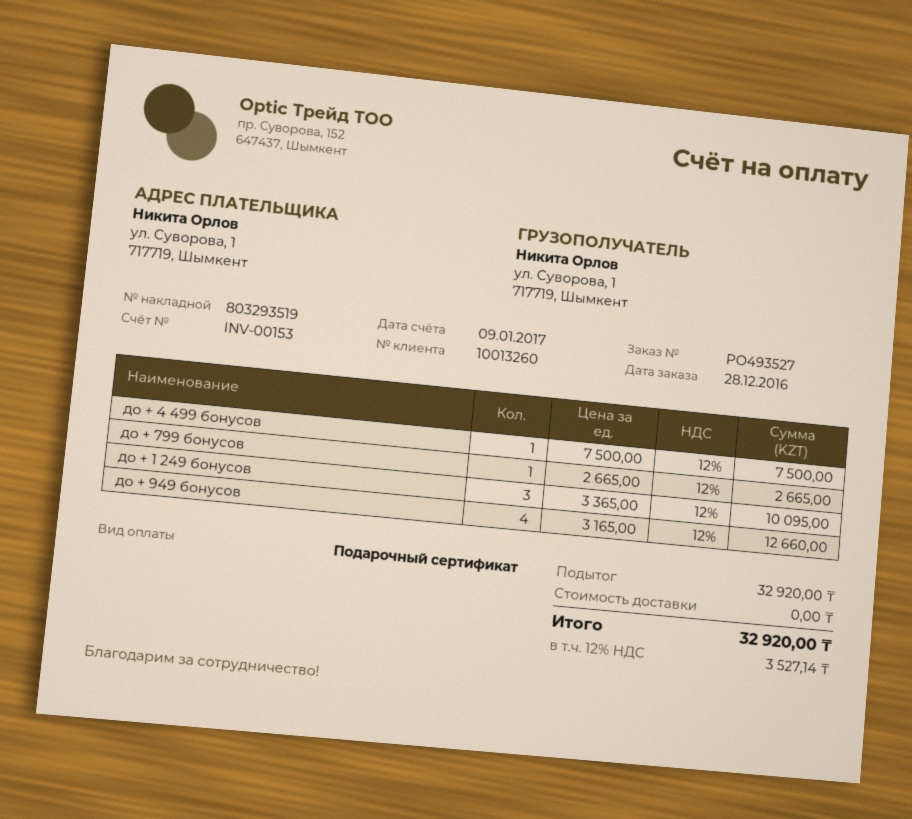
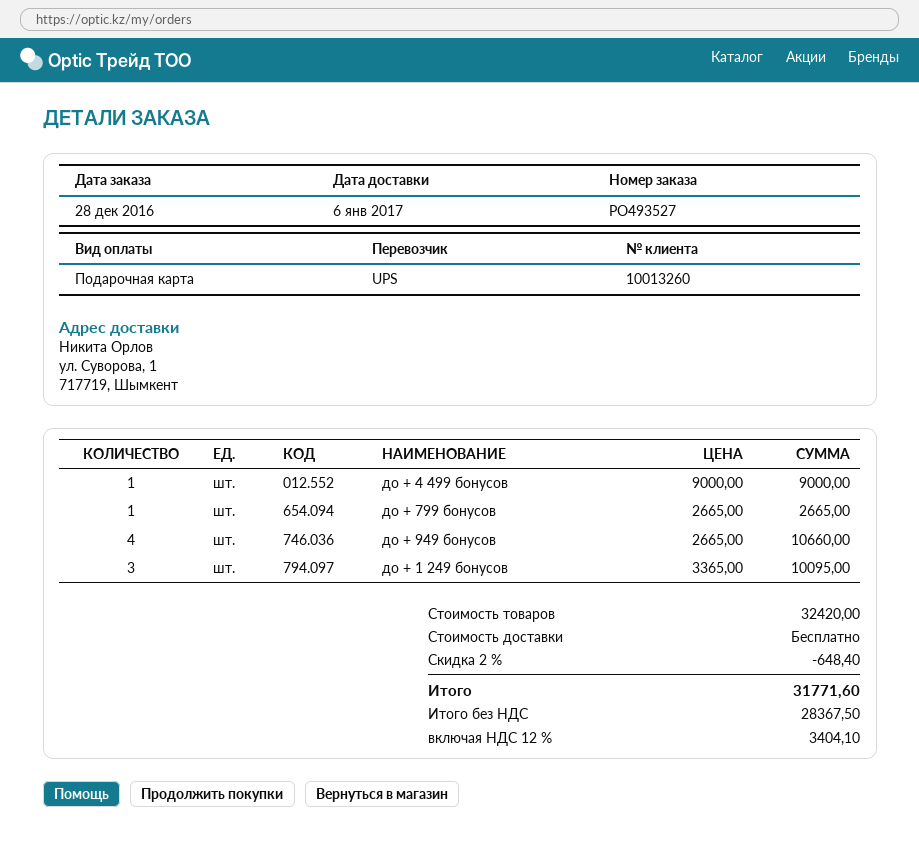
до + 4 499 бонусов: 1 x 7500.00 = 7500.00 -> 1 x 9000.00 = 9000.00
до + 949 бонусов: 4 x 3165.00 = 12660.00 -> 4 x 2665.00 = 10660.00
subtotal: 32920.00 -> 32420.00
discount: none -> 2% = 648.40
tax: 12% = 3527.14 -> 12% = 3404.10
total: 32920.00 -> 31771.60

